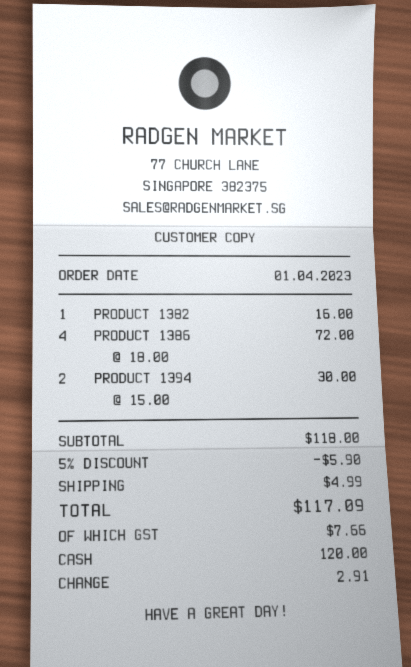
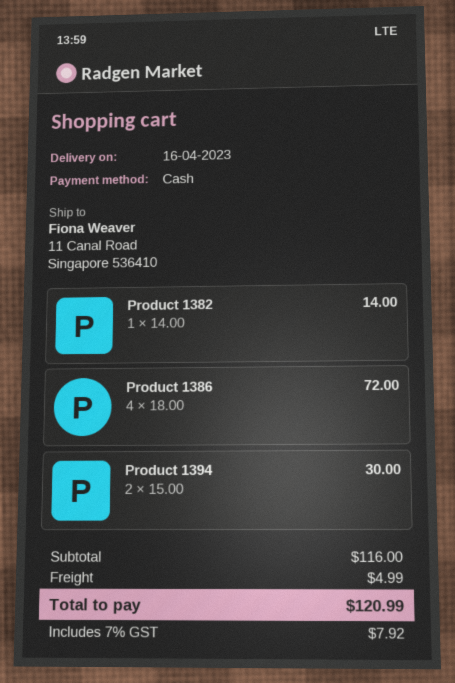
PRODUCT 1382: 1 x 16.00 = 16.00 -> 1 x 14.00 = 14.00
subtotal: 118.00 -> 116.00
discount: 5% = 5.90 -> none
tax: 7.66 -> 7.92
total: 117.09 -> 120.99

